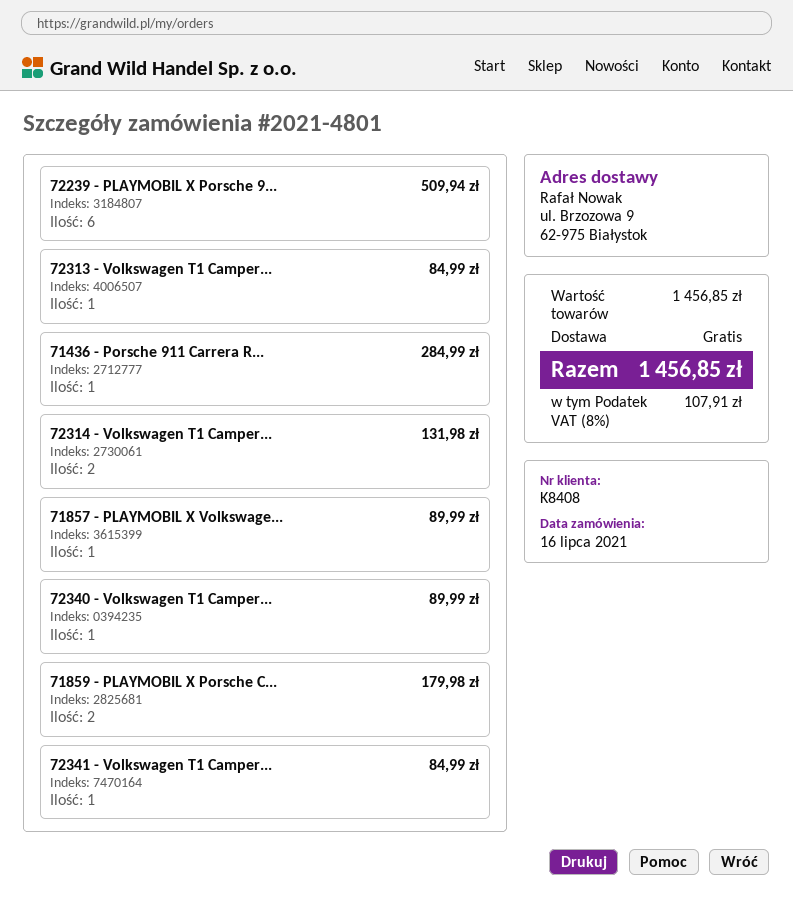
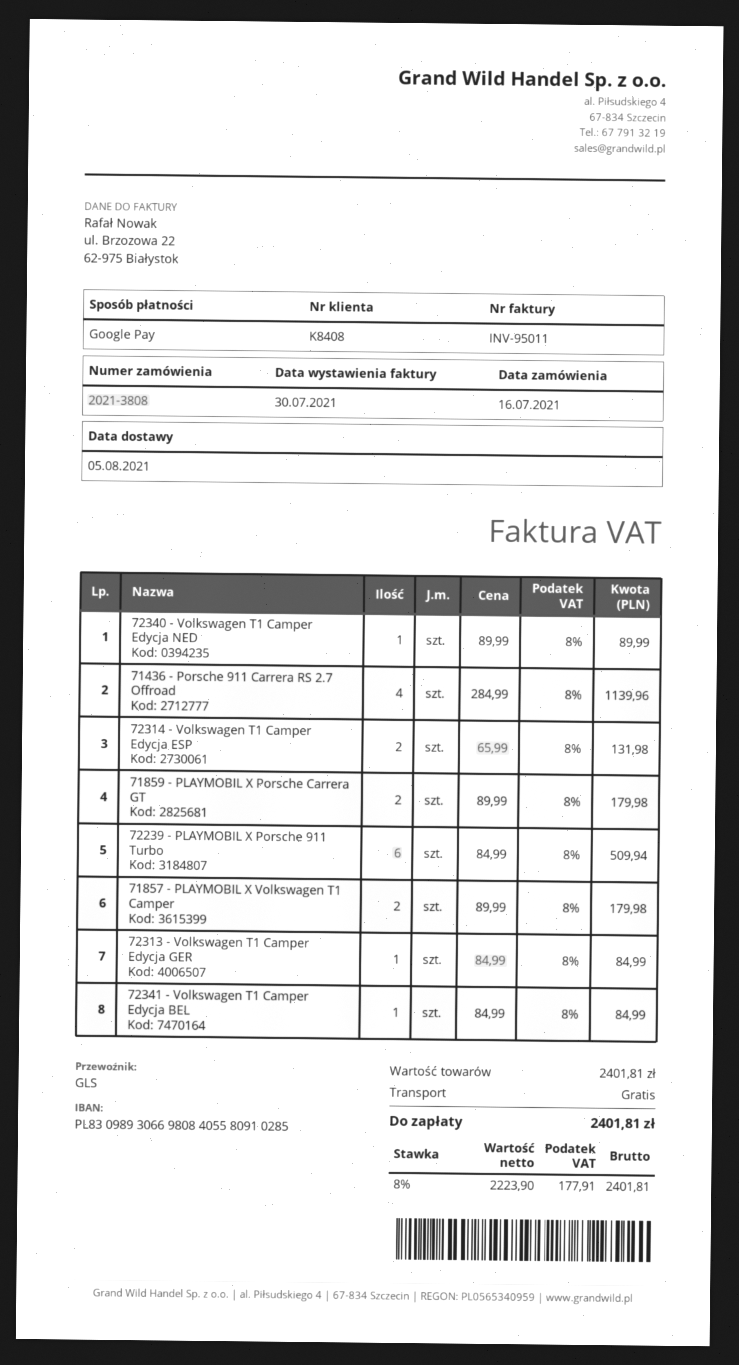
order number: 2021-4801 -> 2021-3808
71436 - Porsche 911 Carrera R...: 1 for 284.99 -> 4 for 1139.96
71857 - PLAYMOBIL X Volkswage...: 1 for 89.99 -> 2 for 179.98
subtotal: 1456.85 -> 2401.81
tax: 8% = 107.91 -> 8% = 177.91
total: 1456.85 -> 2401.81

